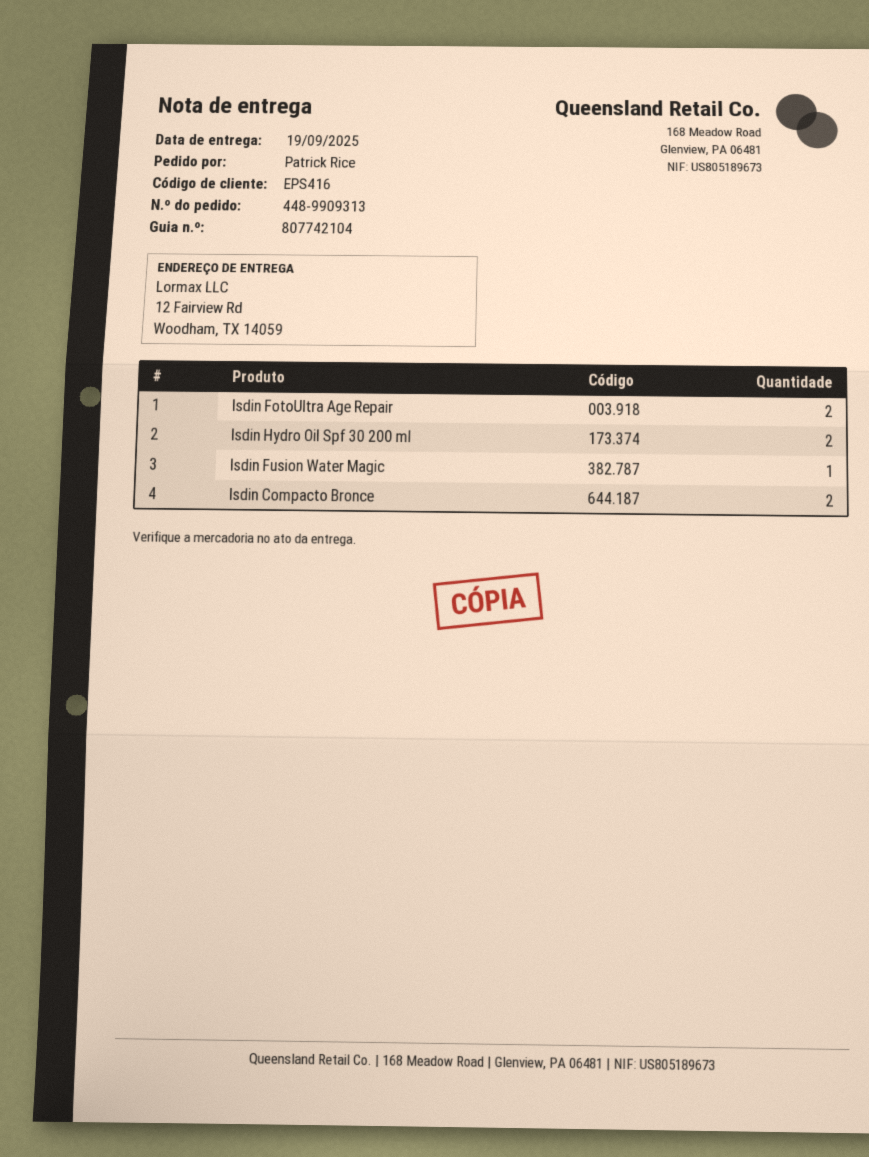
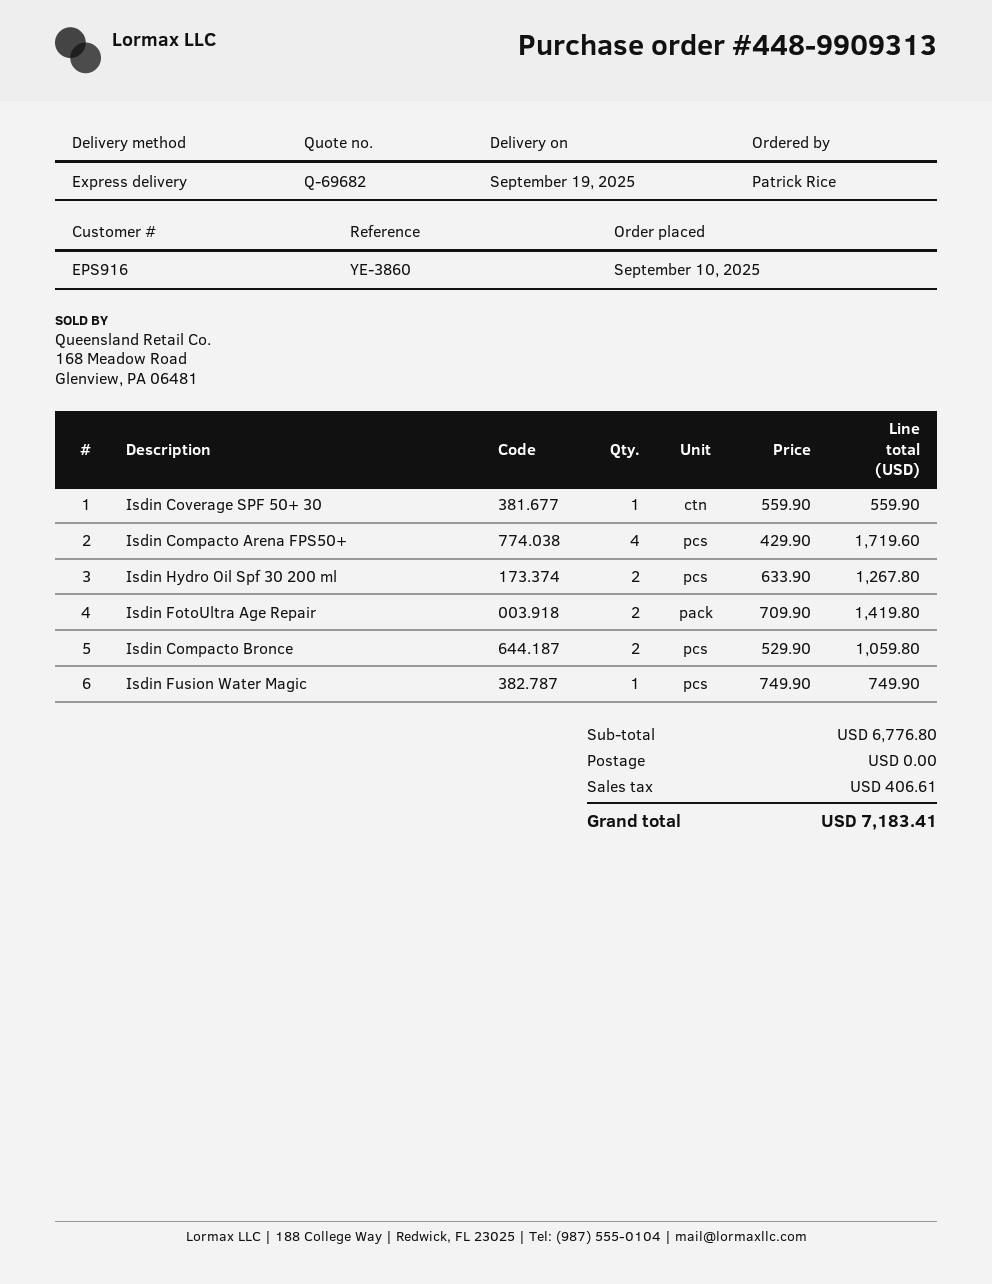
customer number: EPS416 -> EPS916
Isdin Coverage SPF 50+ 30: none -> 1
Isdin Compacto Arena FPS50+: none -> 4

